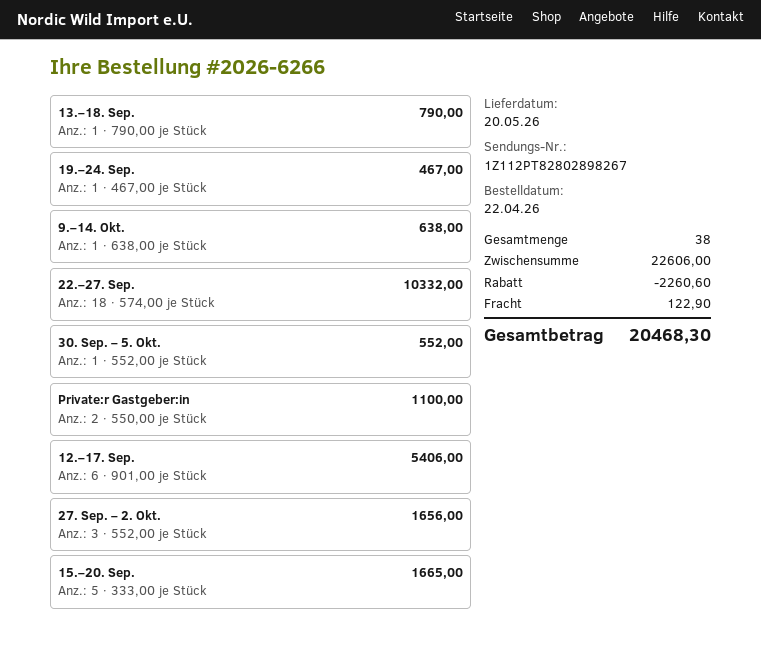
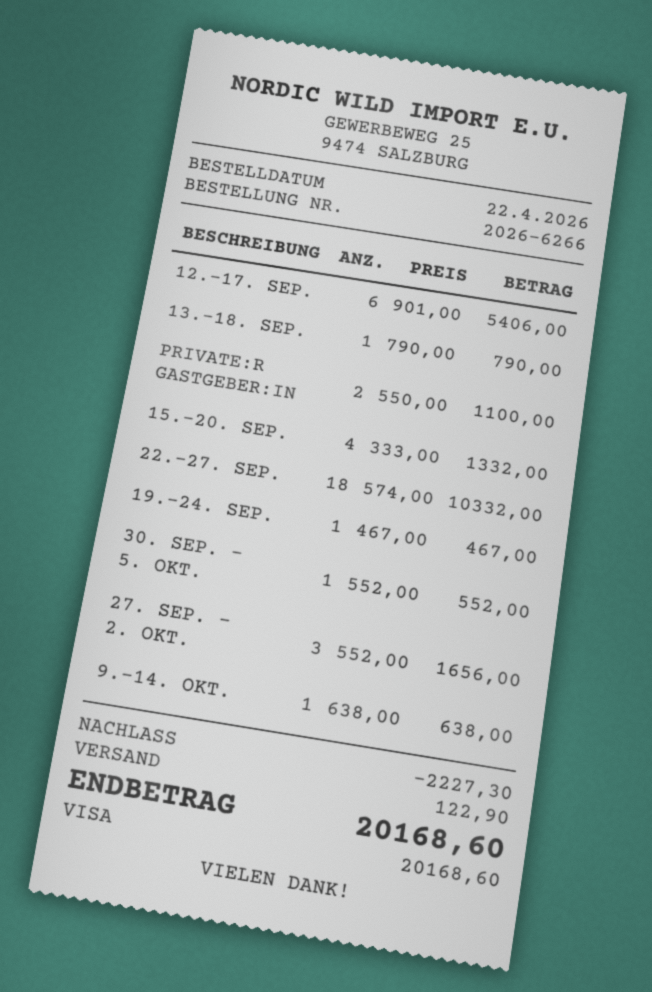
15.–20. Sep.: 5 x 333.00 = 1665.00 -> 4 x 333.00 = 1332.00
discount: 2260.60 -> 2227.30
total: 20468.30 -> 20168.60

